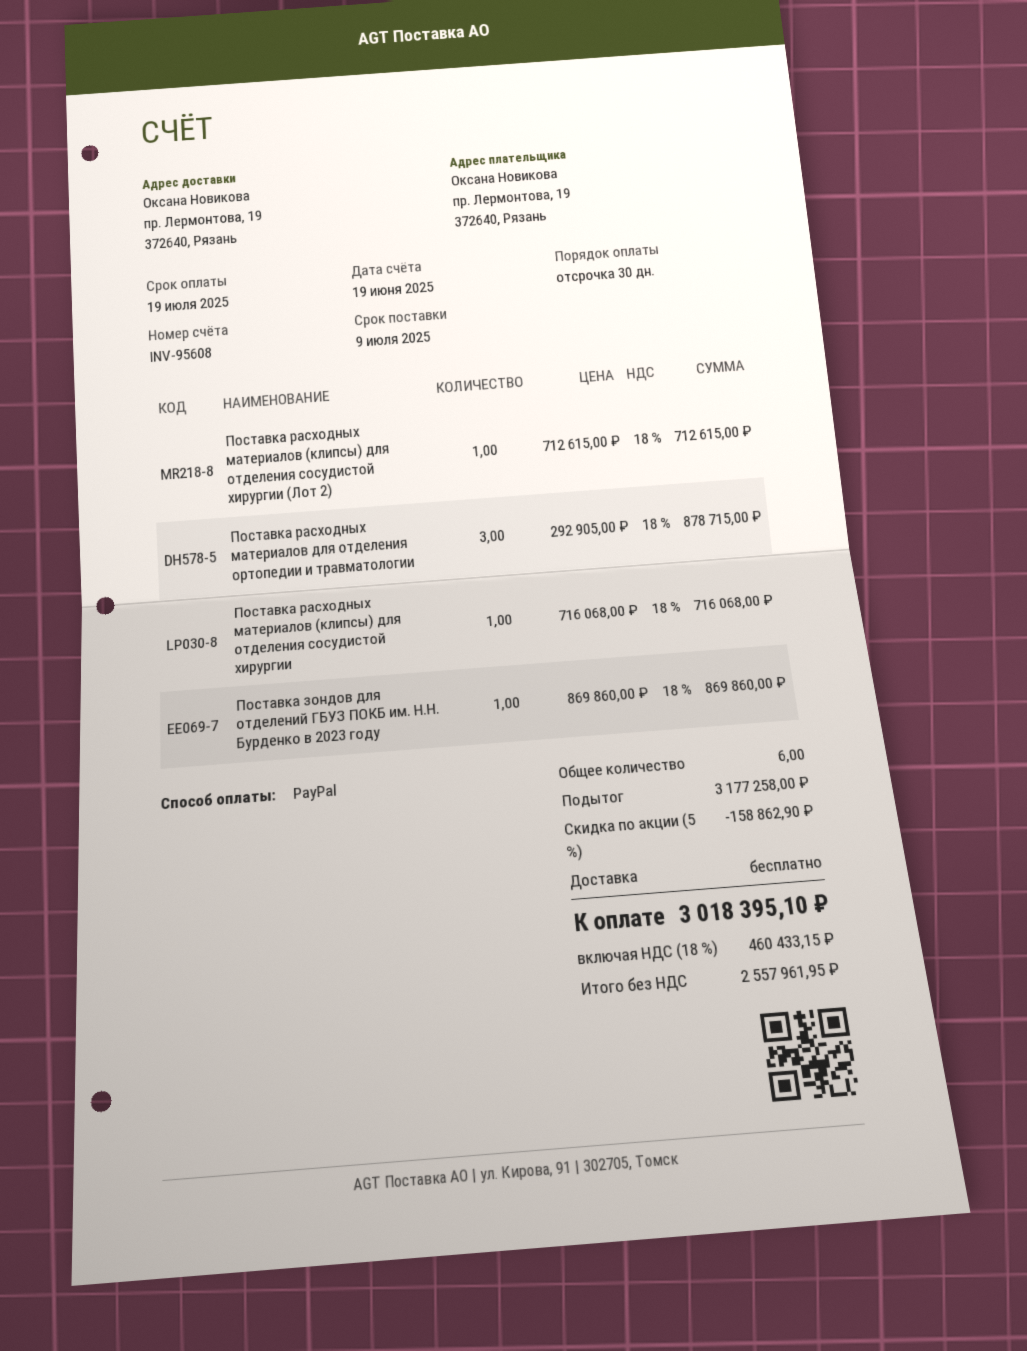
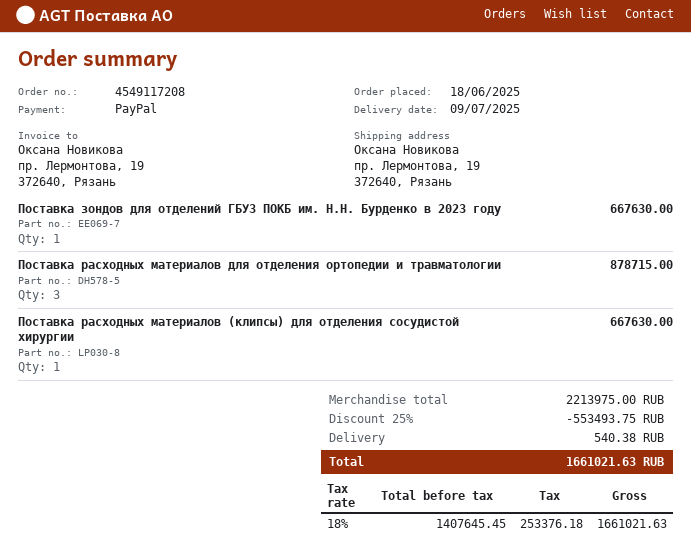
Поставка расходных материалов (клипсы) для отделения сосудистой хирургии (Лот 2): 1 for 712615.00 -> none
Поставка расходных материалов (клипсы) для отделения сосудистой хирургии: 1 for 716068.00 -> 1 for 667630.00
Поставка зондов для отделений ГБУЗ ПОКБ им. Н.Н. Бурденко в 2023 году: 1 for 869860.00 -> 1 for 667630.00
subtotal: 3177258.00 -> 2213975.00
discount: 5% = 158862.90 -> 25% = 553493.75
shipping: 0.00 -> 540.38
net: 2557961.95 -> 1407645.45
tax: 18% = 460433.15 -> 18% = 253376.18
total: 3018395.10 -> 1661021.63

